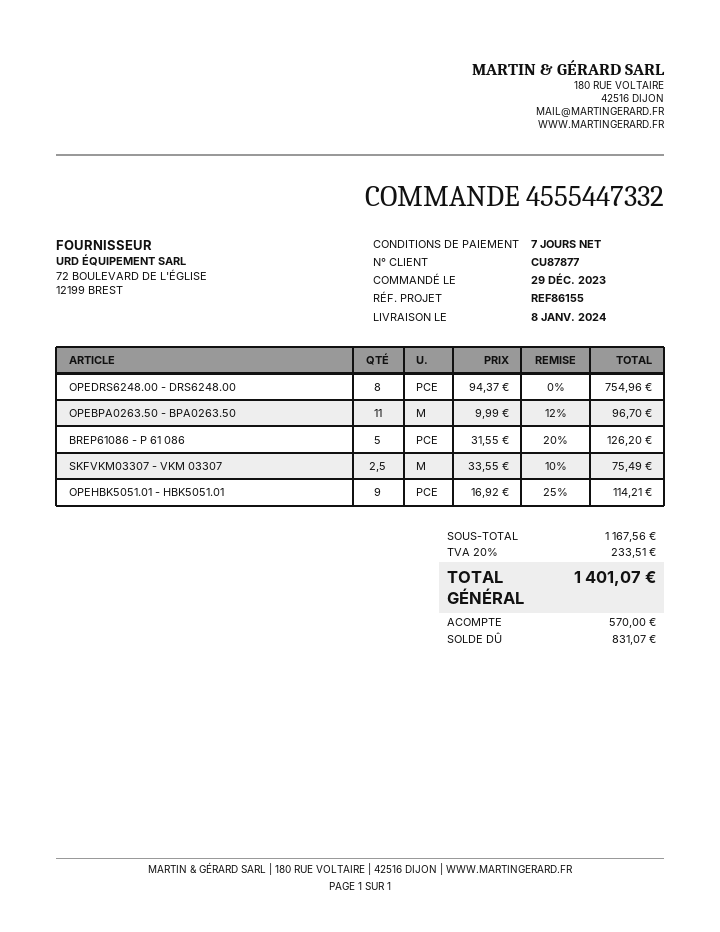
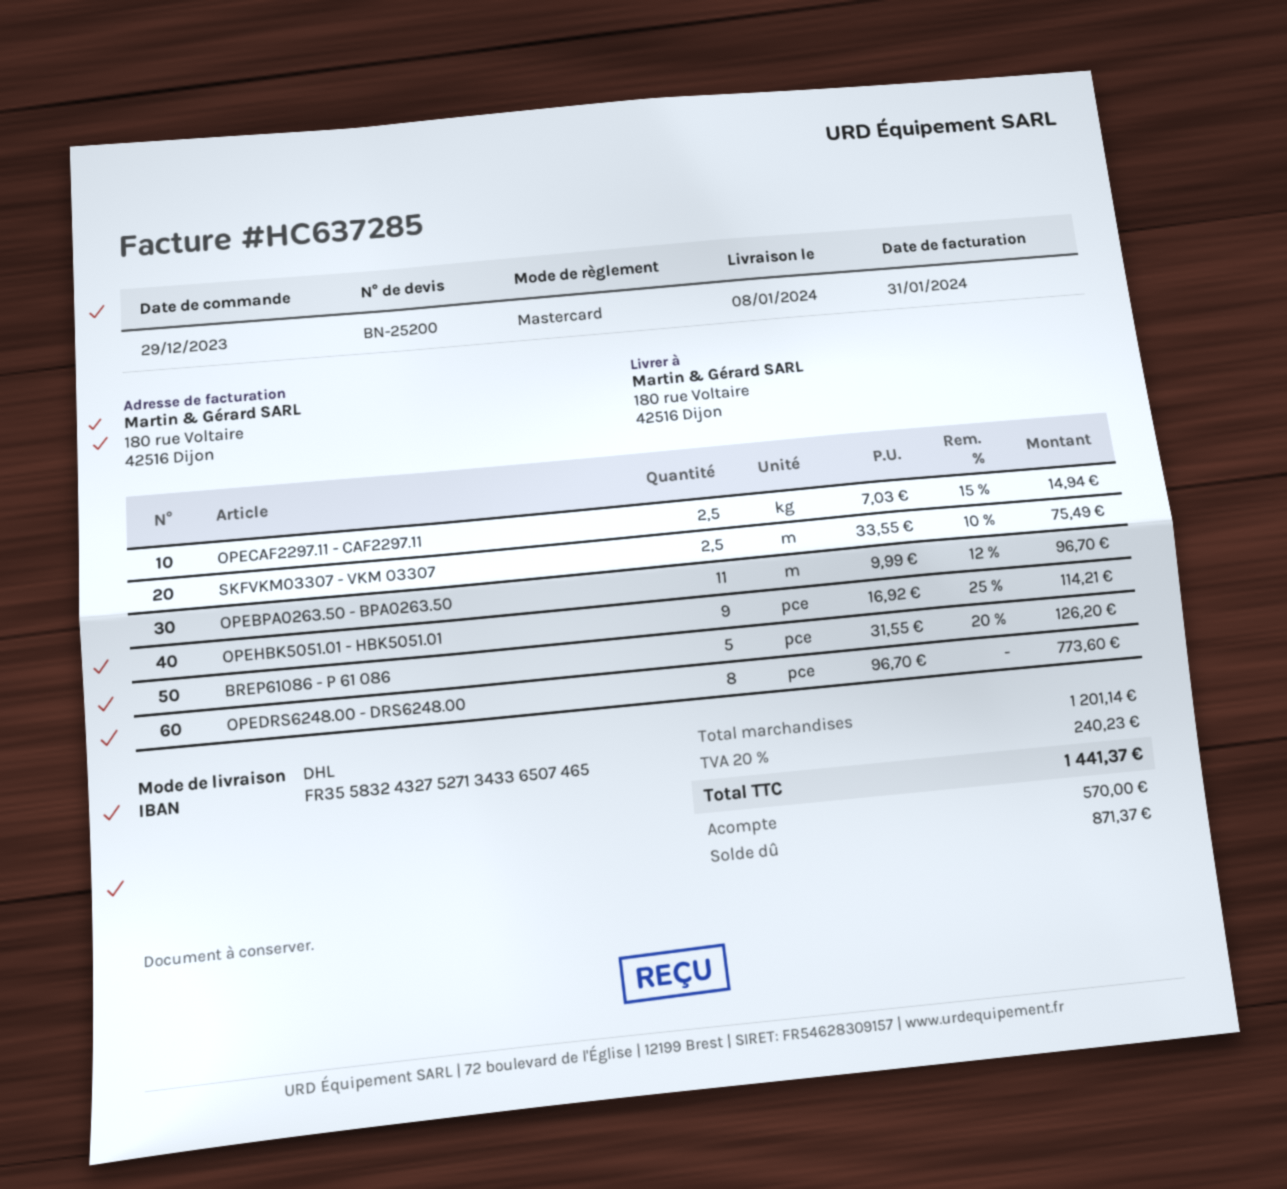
OPEDRS6248.00 - DRS6248.00: 8 x 94.37 = 754.96 -> 8 x 96.70 = 773.60
OPECAF2297.11 - CAF2297.11: none -> 2.5 x 7.03 - 15% = 14.94
subtotal: 1167.56 -> 1201.14
tax: 20% = 233.51 -> 20% = 240.23
total: 1401.07 -> 1441.37
balance: 831.07 -> 871.37

